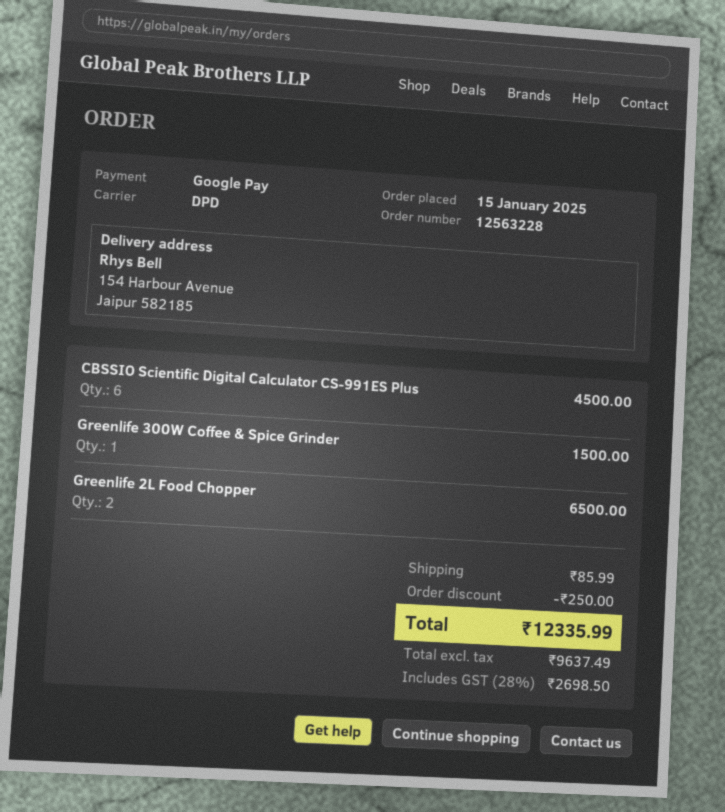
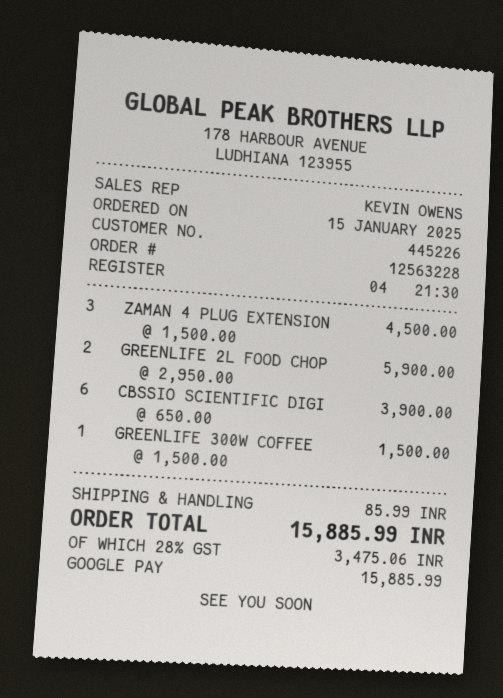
CBSSIO Scientific Digital Calculator CS-991ES Plus: 6 for 4500.00 -> 6 for 3900.00
Greenlife 2L Food Chopper: 2 for 6500.00 -> 2 for 5900.00
ZAMAN 4 PLUG EXTENSION: none -> 3 for 4500.00
discount: 250.00 -> none
tax: 28% = 2698.50 -> 28% = 3475.06
total: 12335.99 -> 15885.99

